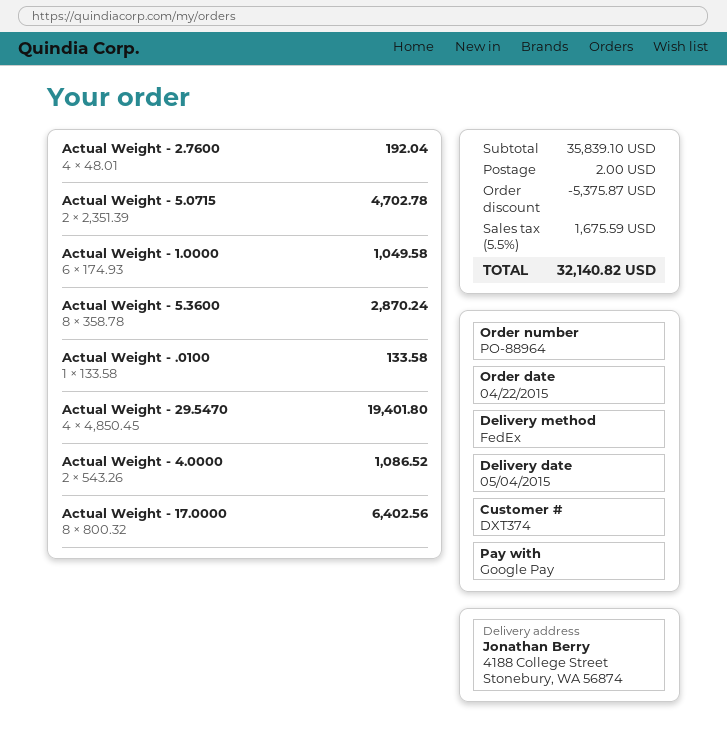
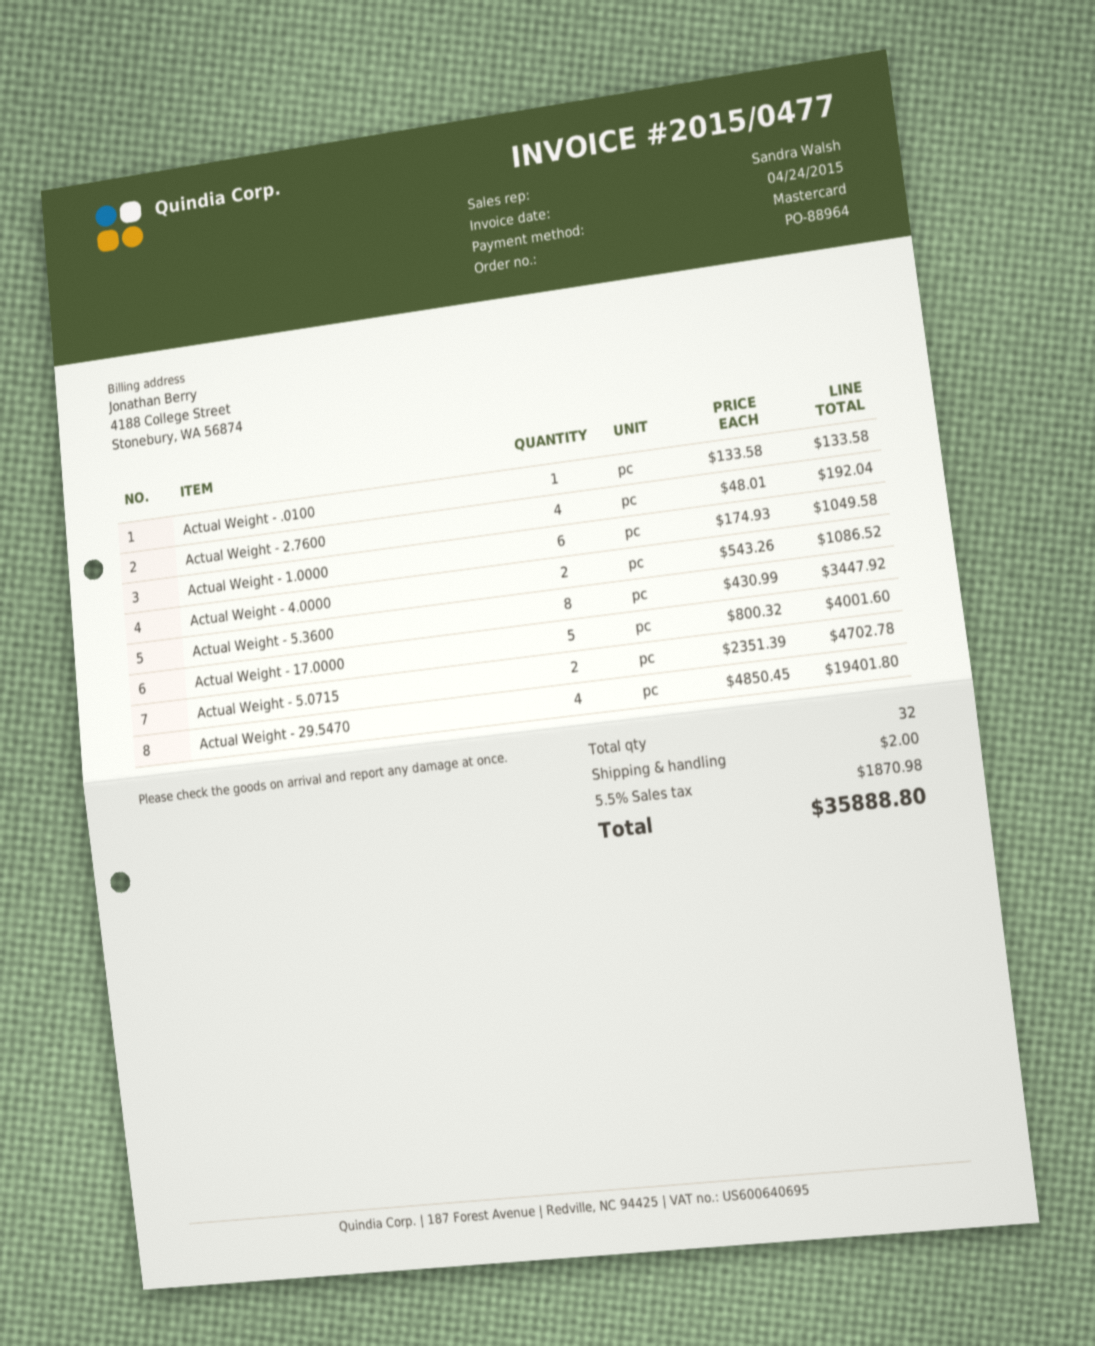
payment method: Google Pay -> Mastercard
Actual Weight - 5.3600: 8 x 358.78 = 2870.24 -> 8 x 430.99 = 3447.92
Actual Weight - 17.0000: 8 x 800.32 = 6402.56 -> 5 x 800.32 = 4001.60
discount: 5375.87 -> none
tax: 5.5% = 1675.59 -> 5.5% = 1870.98
total: 32140.82 -> 35888.80

